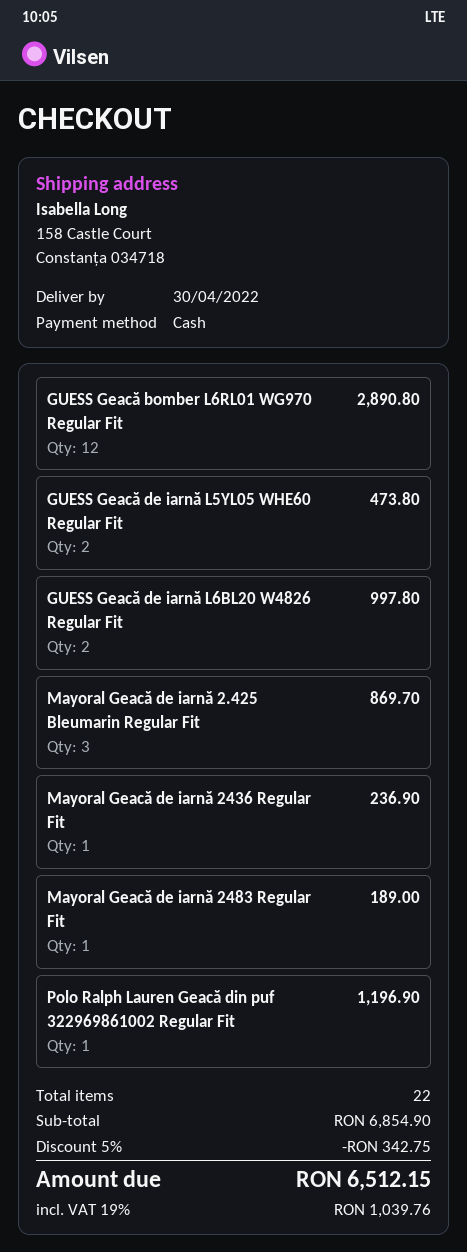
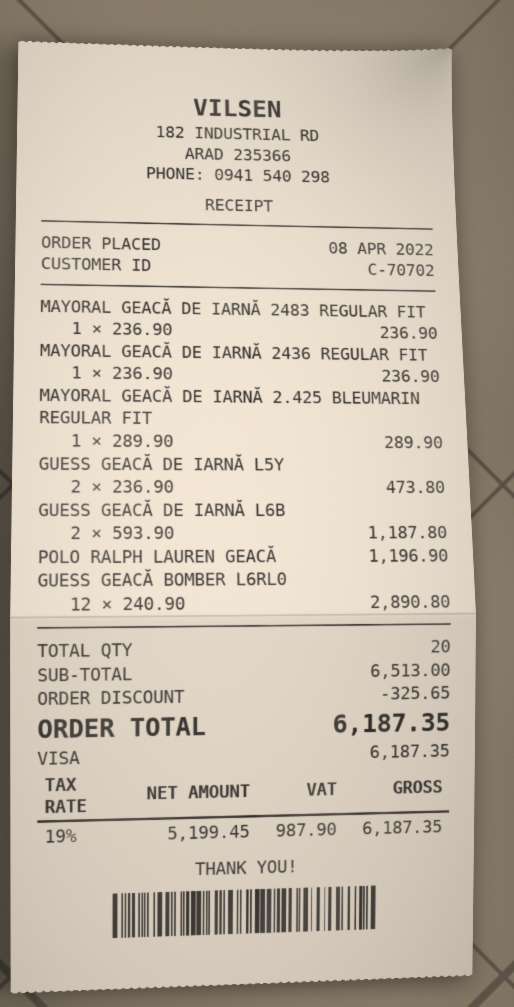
payment method: cash -> Visa
GUESS Geacă de iarnă L6BL20 W4826 Regular Fit: 2 for 997.80 -> 2 for 1187.80
Mayoral Geacă de iarnă 2.425 Bleumarin Regular Fit: 3 for 869.70 -> 1 for 289.90
Mayoral Geacă de iarnă 2483 Regular Fit: 1 for 189.00 -> 1 for 236.90
total quantity: 22 -> 20
subtotal: 6854.90 -> 6513.00
discount: 342.75 -> 325.65
tax: 19% = 1039.76 -> 19% = 987.90
total: 6512.15 -> 6187.35

